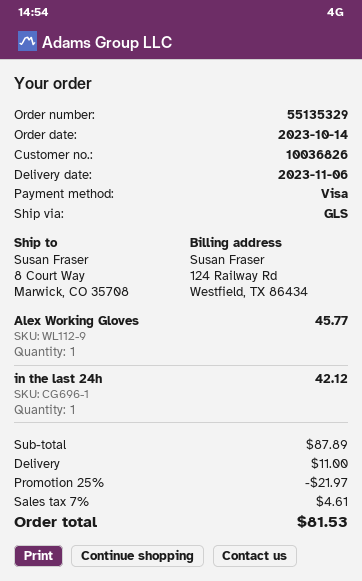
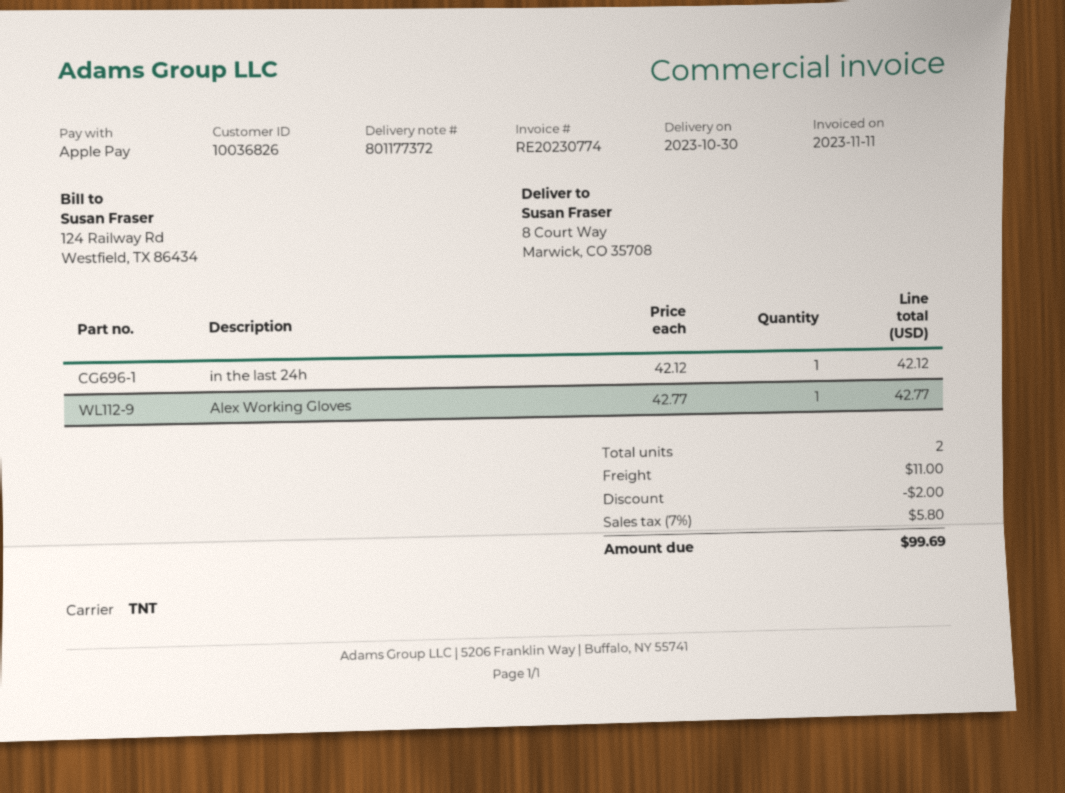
delivery date: 2023-11-06 -> 2023-10-30
payment method: Visa -> Apple Pay
shipping method: GLS -> TNT
Alex Working Gloves: 1 for 45.77 -> 1 for 42.77
discount: 21.97 -> 2.00
tax: 7% = 4.61 -> 7% = 5.80
total: 81.53 -> 99.69

